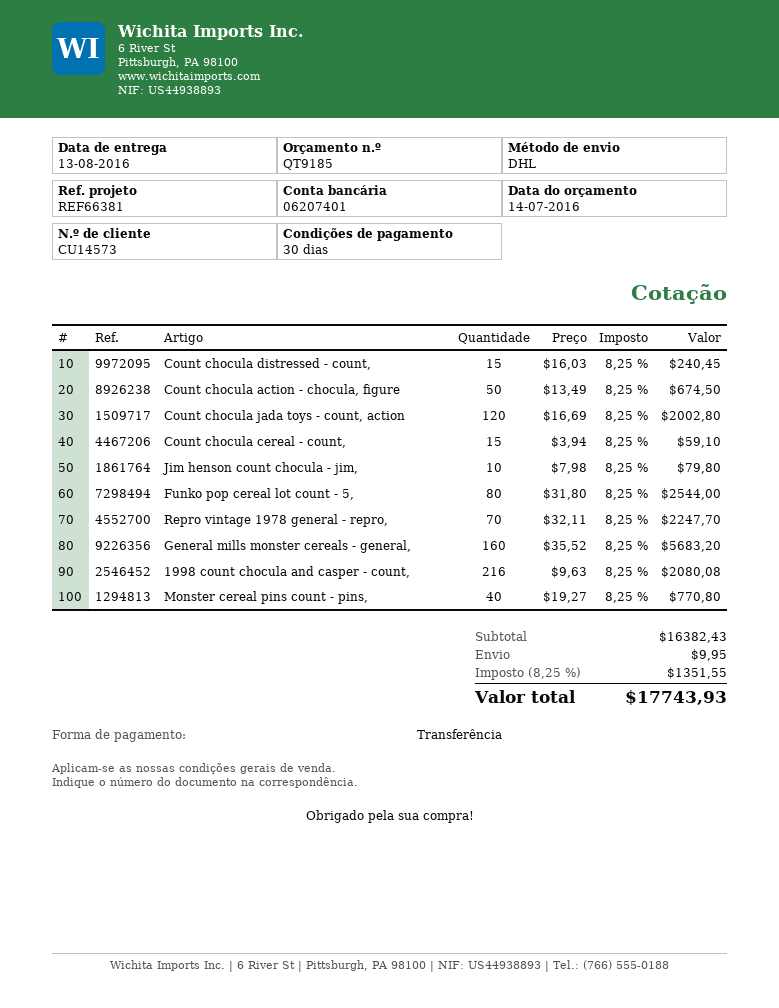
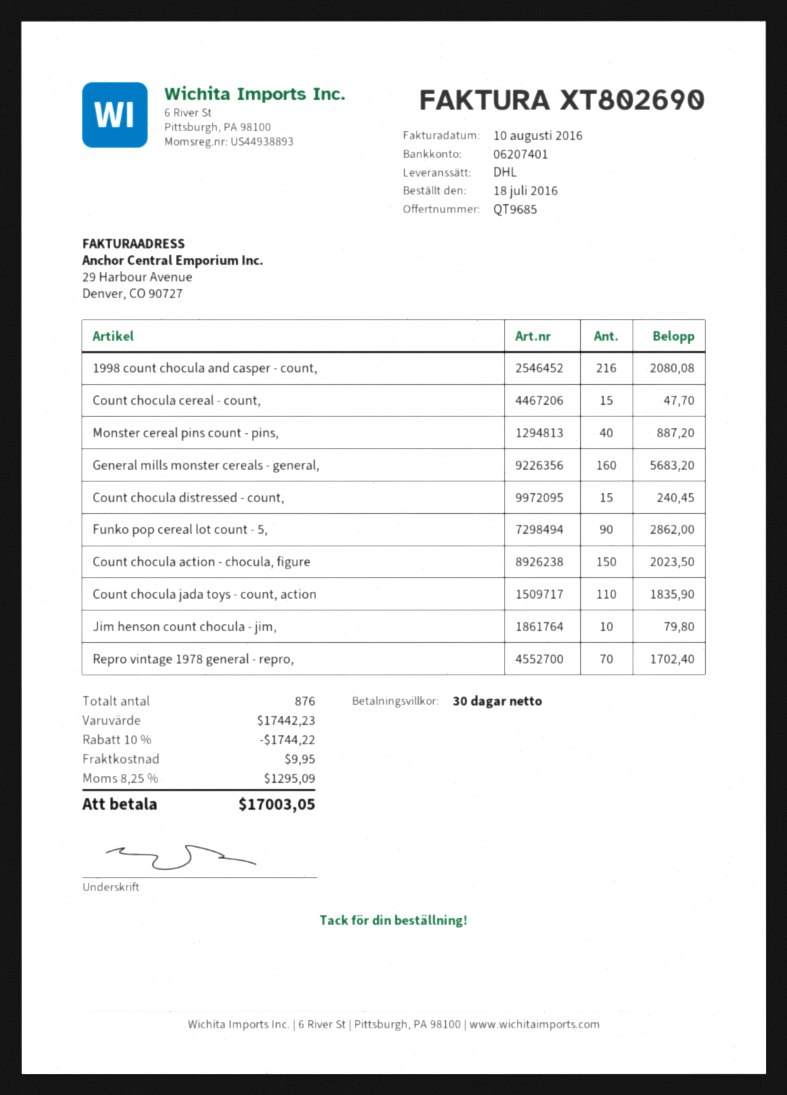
quote number: QT9185 -> QT9685
Count chocula action - chocula, figure: 50 for 674.50 -> 150 for 2023.50
Count chocula jada toys - count, action: 120 for 2002.80 -> 110 for 1835.90
Count chocula cereal - count,: 15 for 59.10 -> 15 for 47.70
Funko pop cereal lot count - 5,: 80 for 2544.00 -> 90 for 2862.00
Repro vintage 1978 general - repro,: 70 for 2247.70 -> 70 for 1702.40
Monster cereal pins count - pins,: 40 for 770.80 -> 40 for 887.20
subtotal: 16382.43 -> 17442.23
discount: none -> 10% = 1744.22
tax: 8.25% = 1351.55 -> 8.25% = 1295.09
total: 17743.93 -> 17003.05

